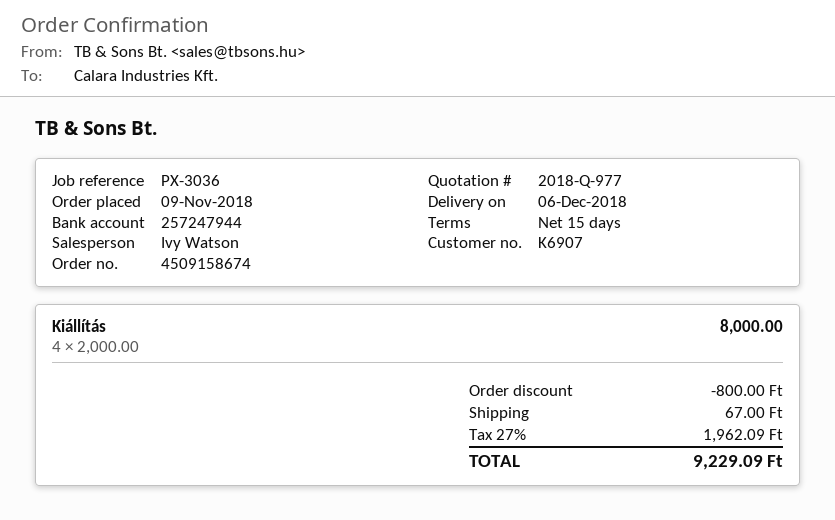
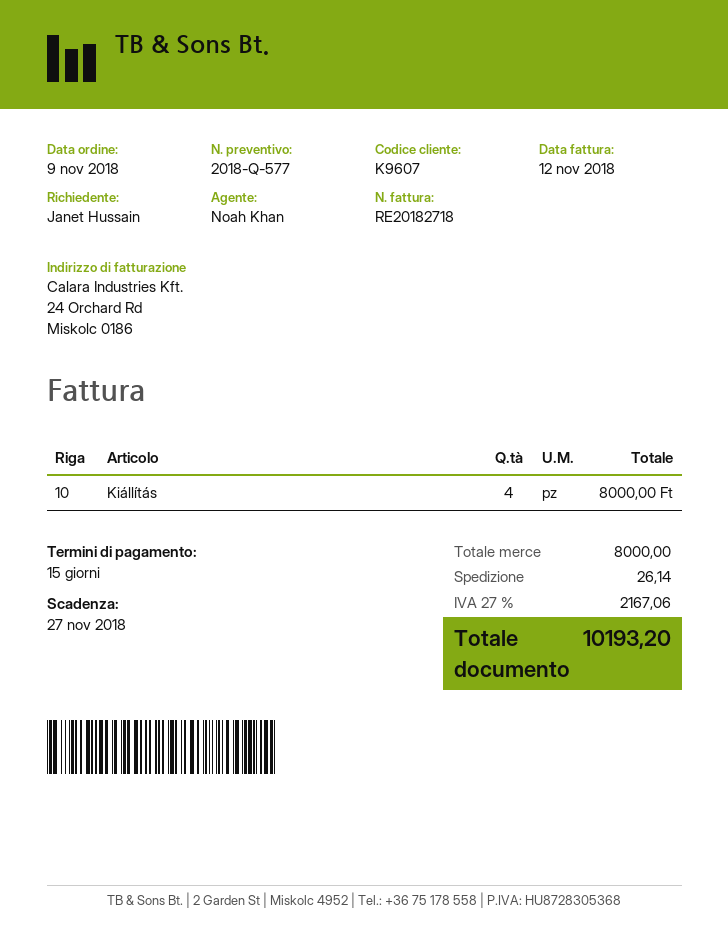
quote number: 2018-Q-977 -> 2018-Q-577
customer number: K6907 -> K9607
sales rep: Ivy Watson -> Noah Khan
discount: 800.00 -> none
shipping: 67.00 -> 26.14
tax: 27% = 1962.09 -> 27% = 2167.06
total: 9229.09 -> 10193.20

